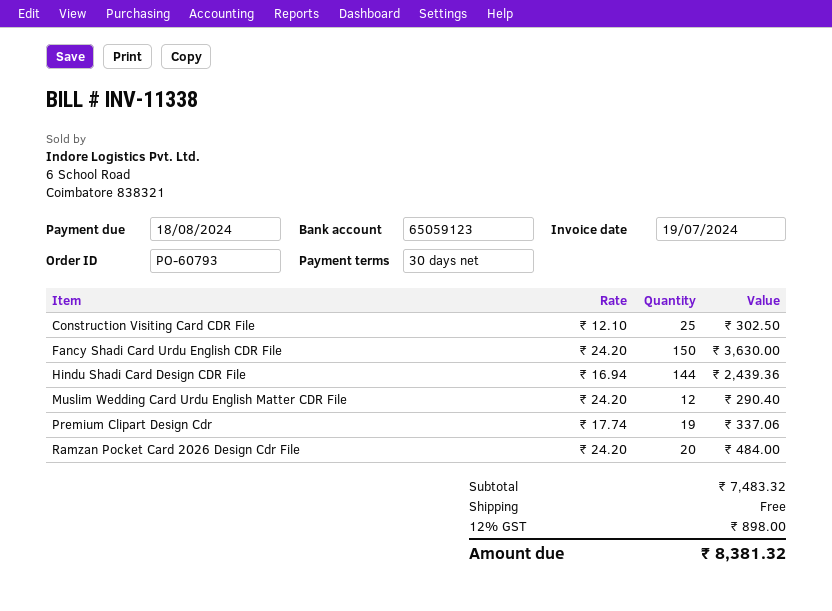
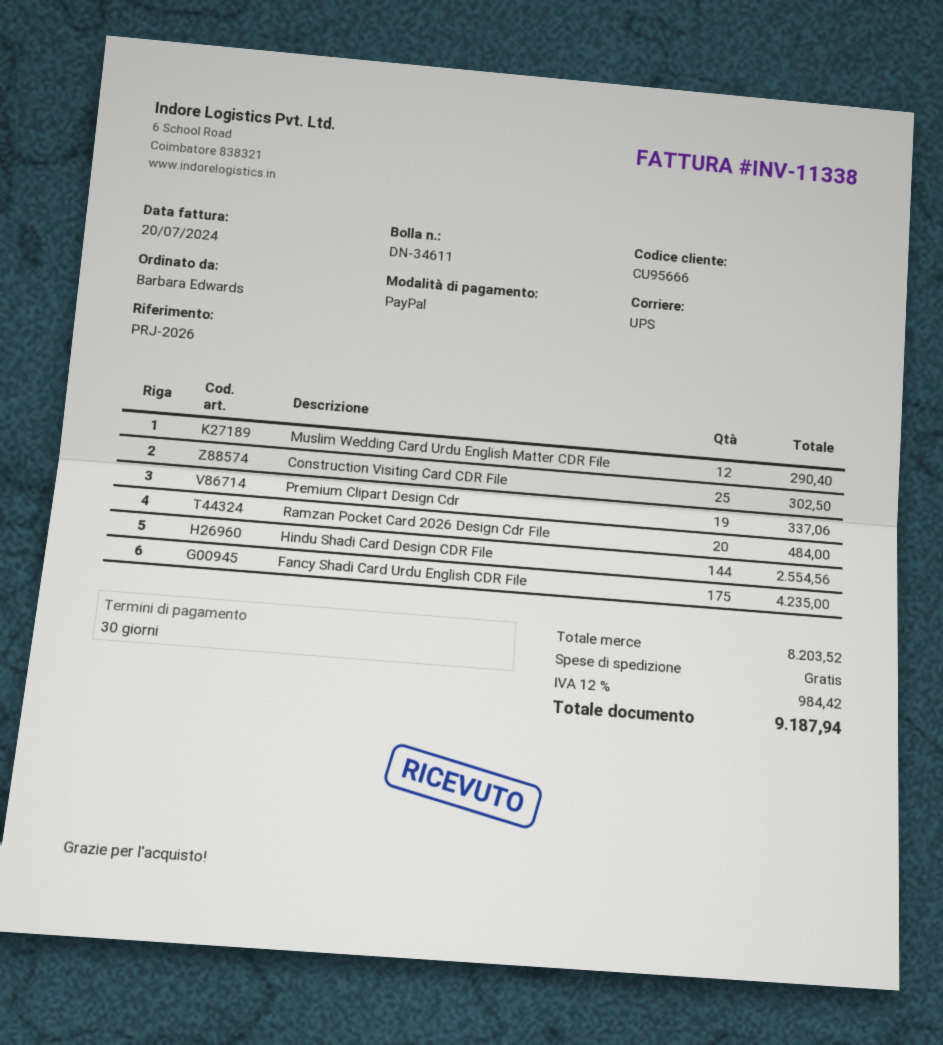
invoice date: 2024-07-19 -> 2024-07-20
Fancy Shadi Card Urdu English CDR File: 150 for 3630.00 -> 175 for 4235.00
Hindu Shadi Card Design CDR File: 144 for 2439.36 -> 144 for 2554.56
subtotal: 7483.32 -> 8203.52
tax: 12% = 898.00 -> 12% = 984.42
total: 8381.32 -> 9187.94

